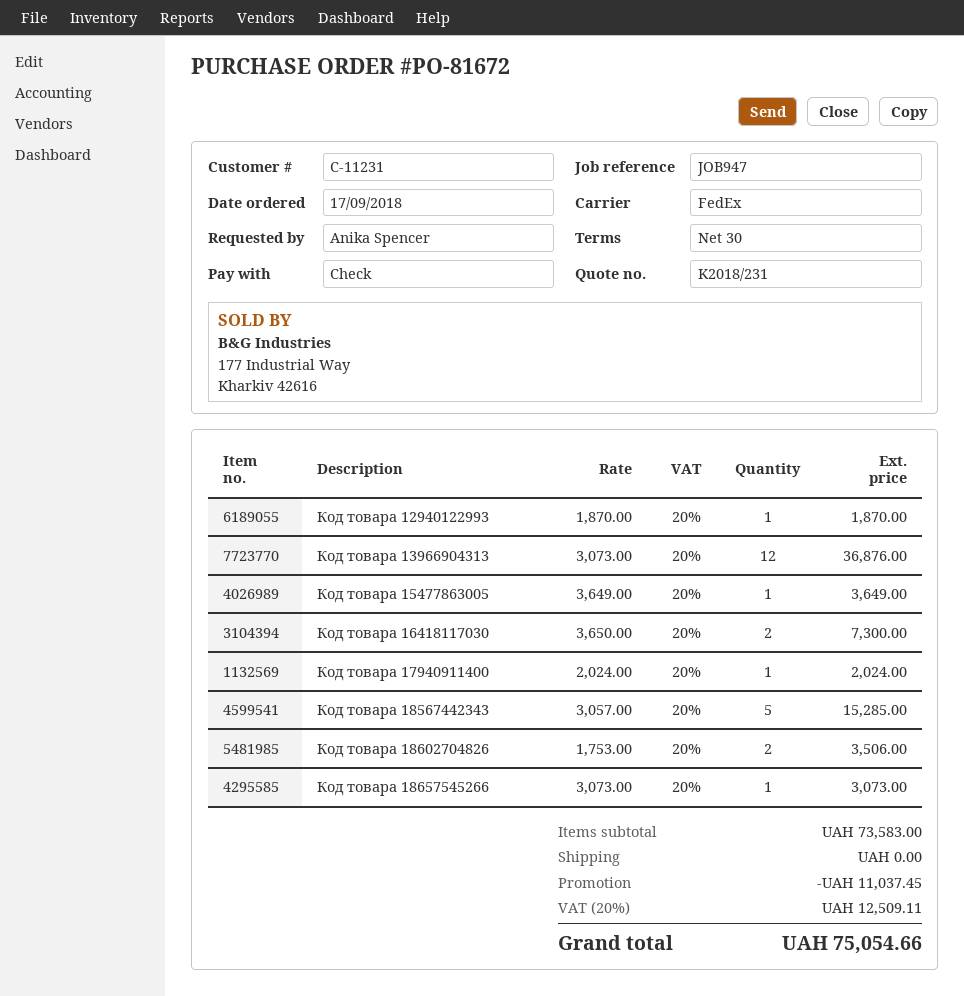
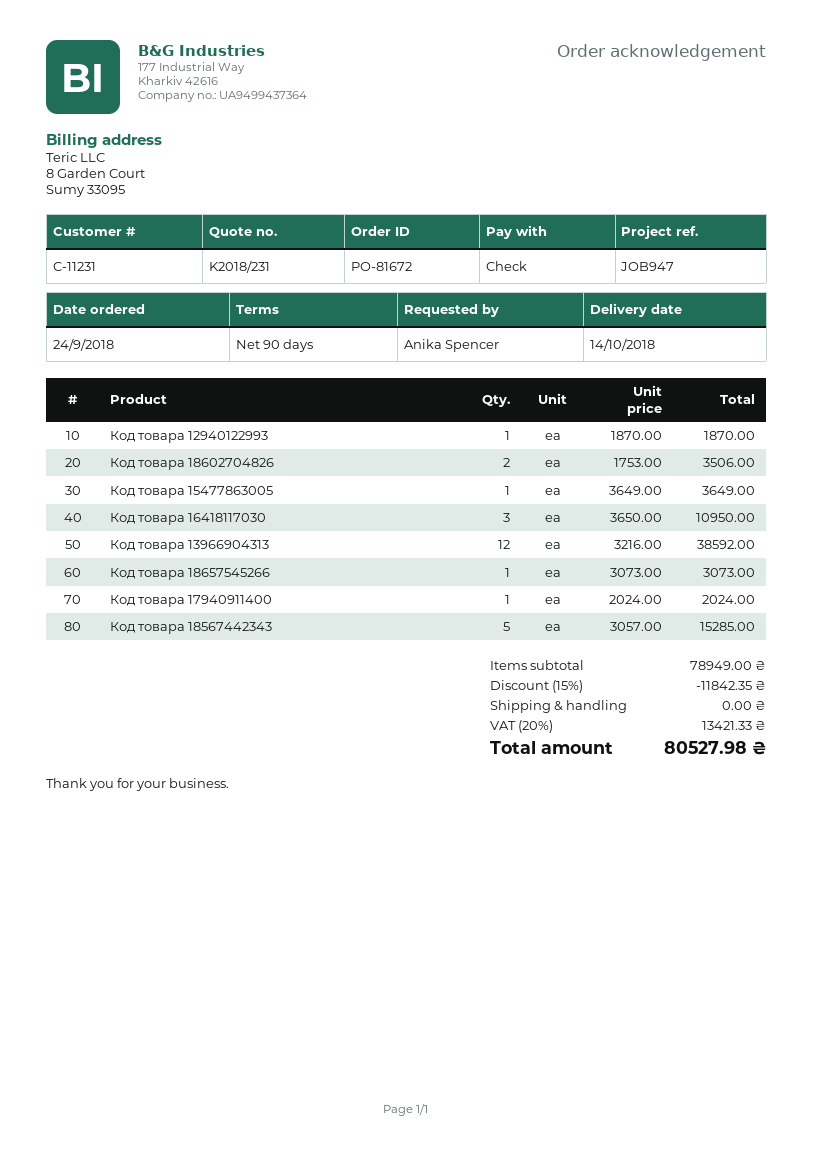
order date: 2018-09-17 -> 2018-09-24
payment terms: 30 days -> 90 days
Код товара 13966904313: 12 x 3073.00 = 36876.00 -> 12 x 3216.00 = 38592.00
Код товара 16418117030: 2 x 3650.00 = 7300.00 -> 3 x 3650.00 = 10950.00
subtotal: 73583.00 -> 78949.00
discount: 11037.45 -> 11842.35
tax: 20% = 12509.11 -> 20% = 13421.33
total: 75054.66 -> 80527.98

